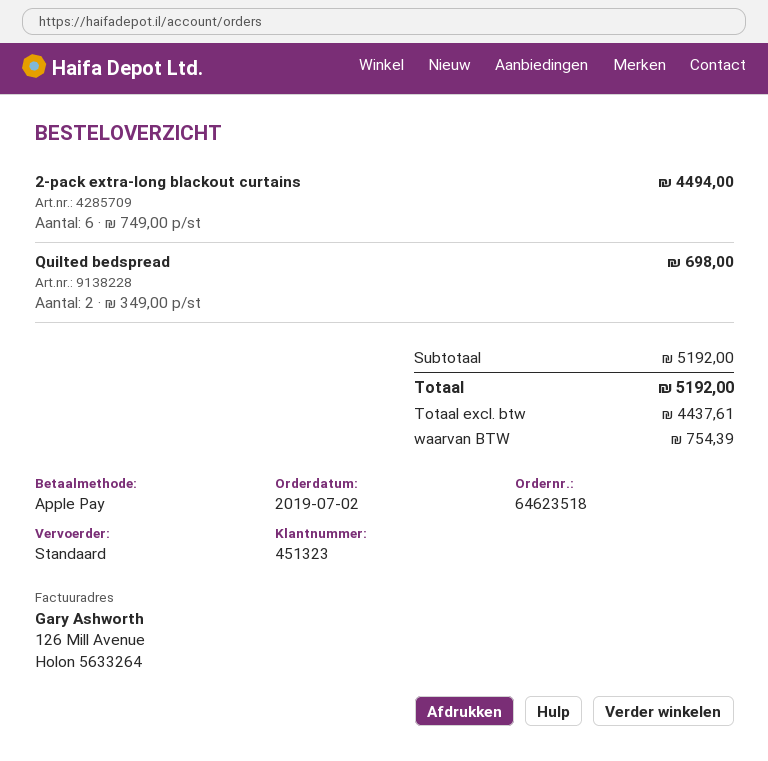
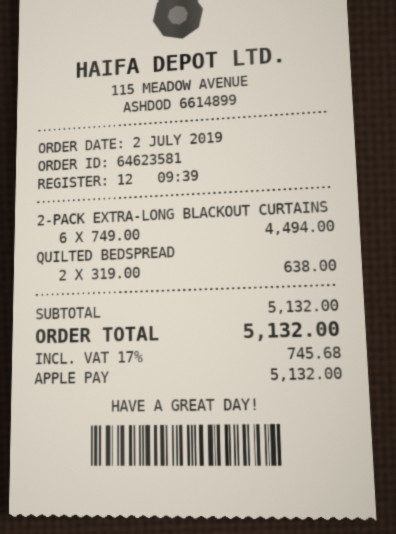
order number: 64623518 -> 64623581
Quilted bedspread: 2 x 349.00 = 698.00 -> 2 x 319.00 = 638.00
subtotal: 5192.00 -> 5132.00
tax: 754.39 -> 745.68
total: 5192.00 -> 5132.00

